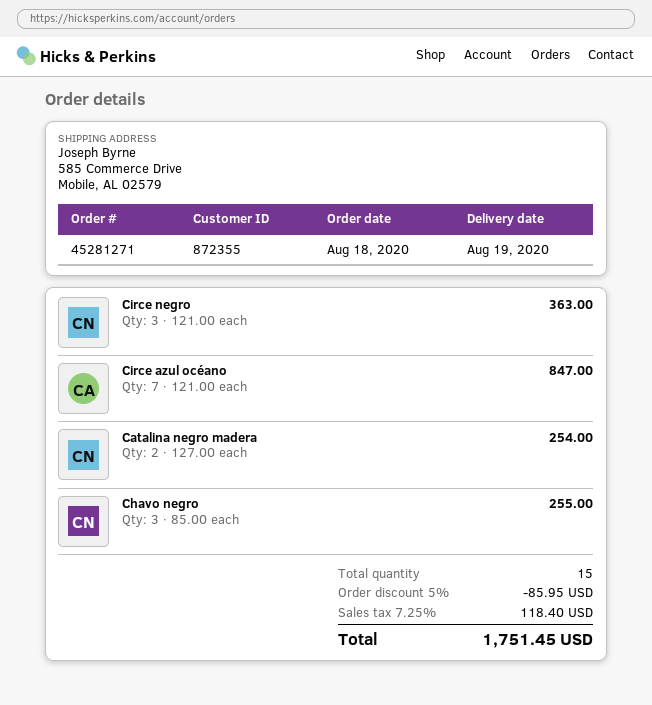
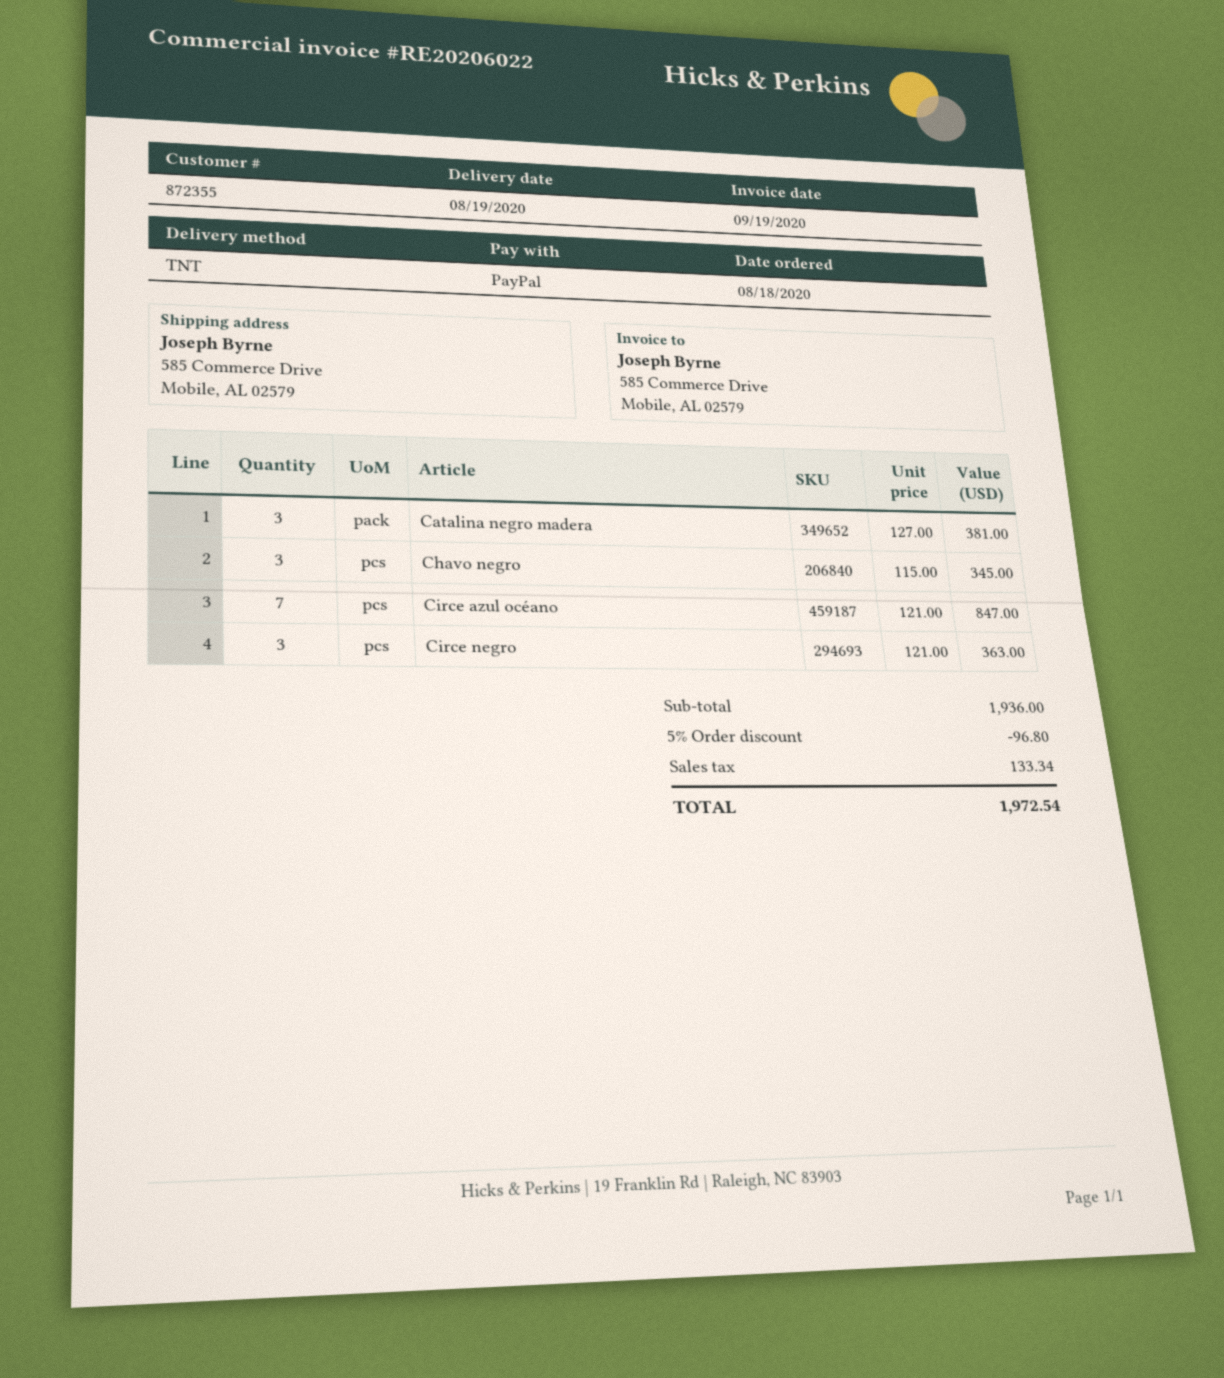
Catalina negro madera: 2 x 127.00 = 254.00 -> 3 x 127.00 = 381.00
Chavo negro: 3 x 85.00 = 255.00 -> 3 x 115.00 = 345.00
discount: 5% = 85.95 -> 5% = 96.80
tax: 118.40 -> 133.34
total: 1751.45 -> 1972.54

